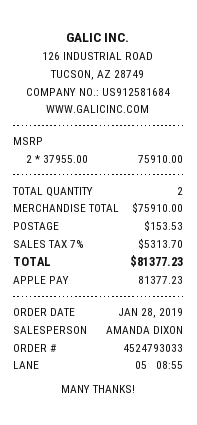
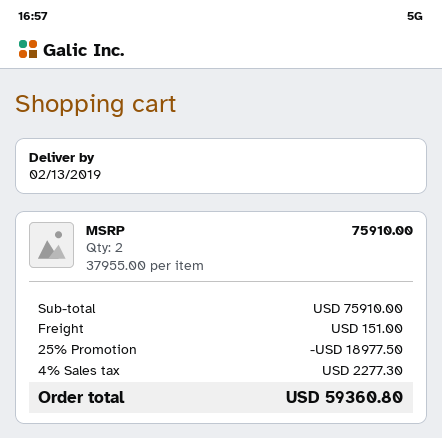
discount: none -> 25% = 18977.50
shipping: 153.53 -> 151.00
tax: 7% = 5313.70 -> 4% = 2277.30
total: 81377.23 -> 59360.80

